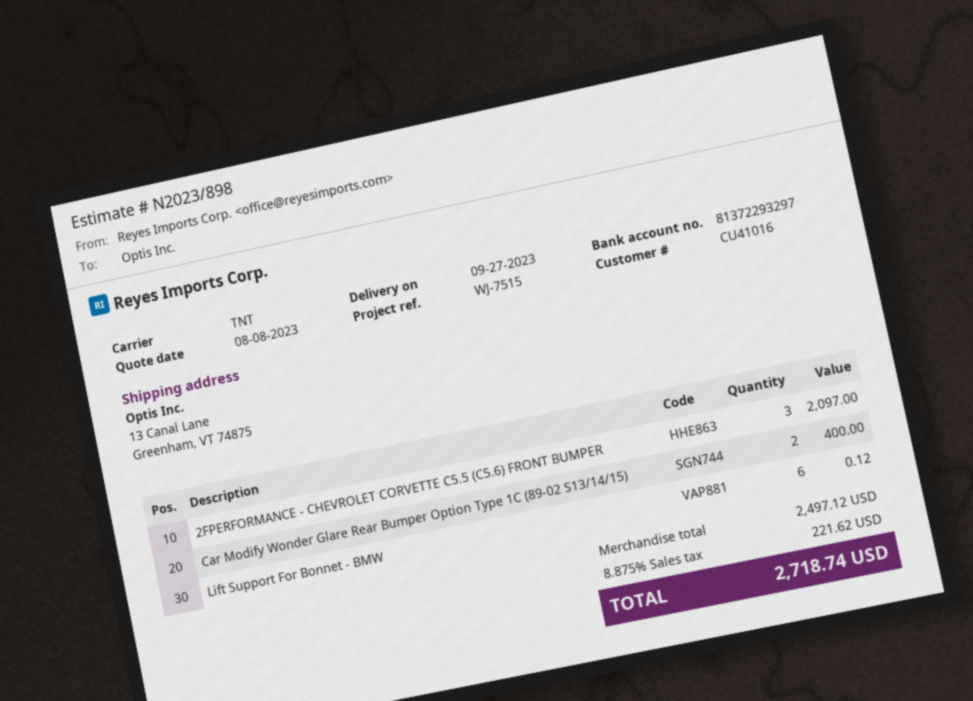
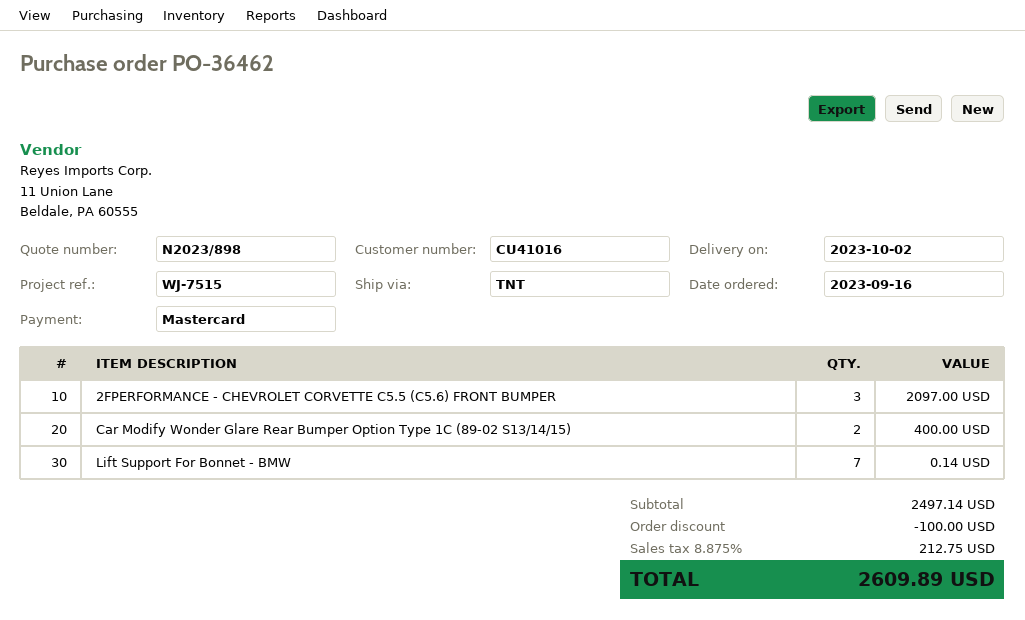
delivery date: 2023-09-27 -> 2023-10-02
Lift Support For Bonnet - BMW: 6 for 0.12 -> 7 for 0.14
subtotal: 2497.12 -> 2497.14
discount: none -> 100.00
tax: 8.875% = 221.62 -> 8.875% = 212.75
total: 2718.74 -> 2609.89

